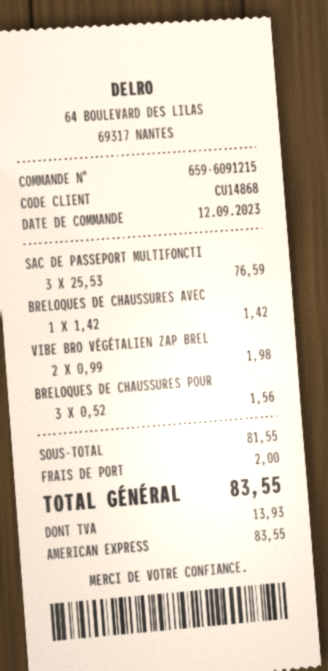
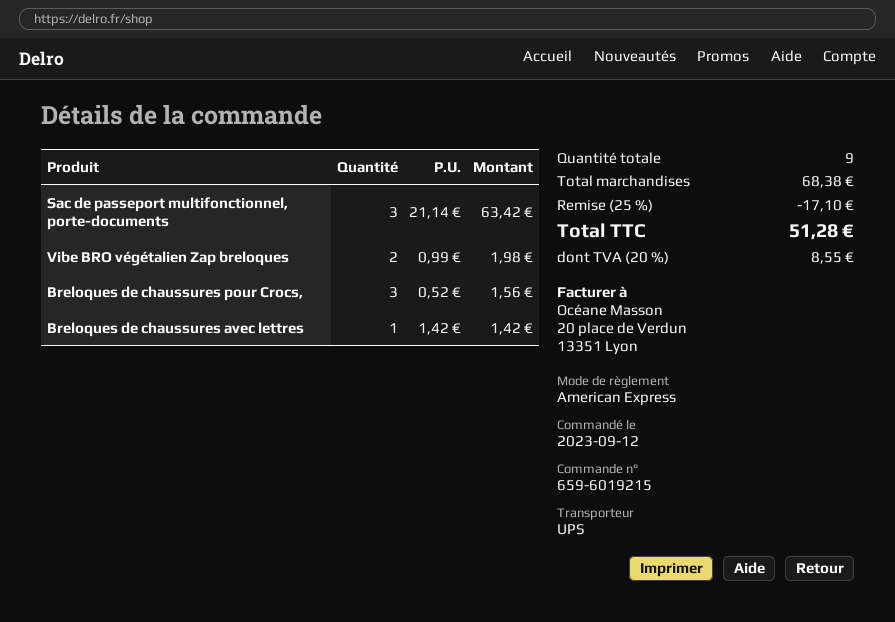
order number: 659-6091215 -> 659-6019215
SAC DE PASSEPORT MULTIFONCTI: 3 x 25.53 = 76.59 -> 3 x 21.14 = 63.42
subtotal: 81.55 -> 68.38
discount: none -> 25% = 17.10
shipping: 2.00 -> none
tax: 13.93 -> 8.55
total: 83.55 -> 51.28

